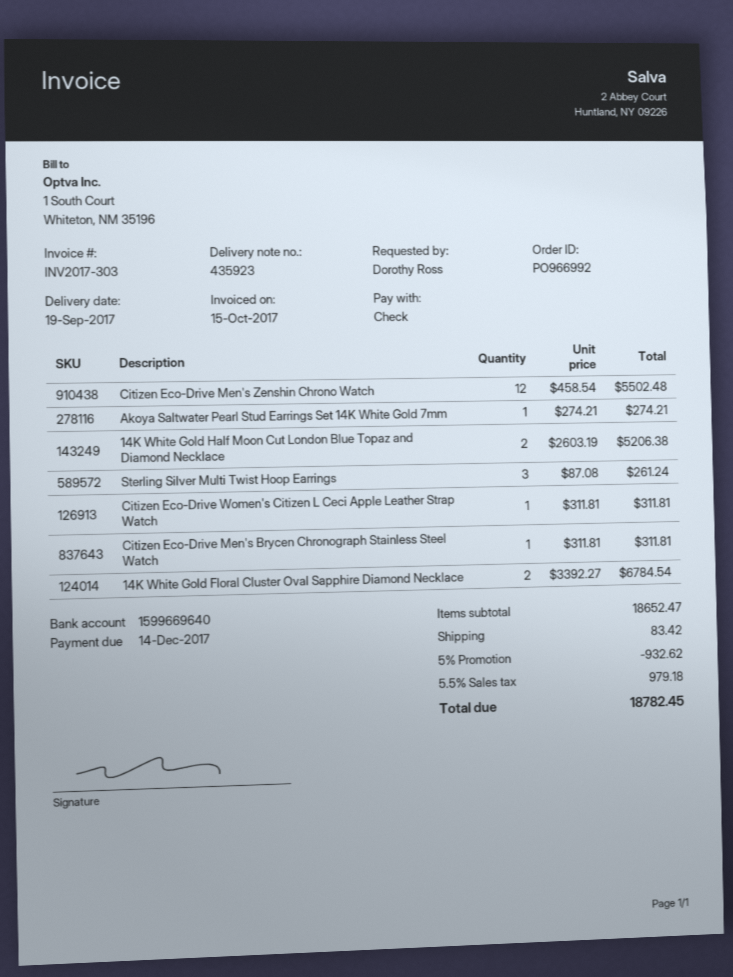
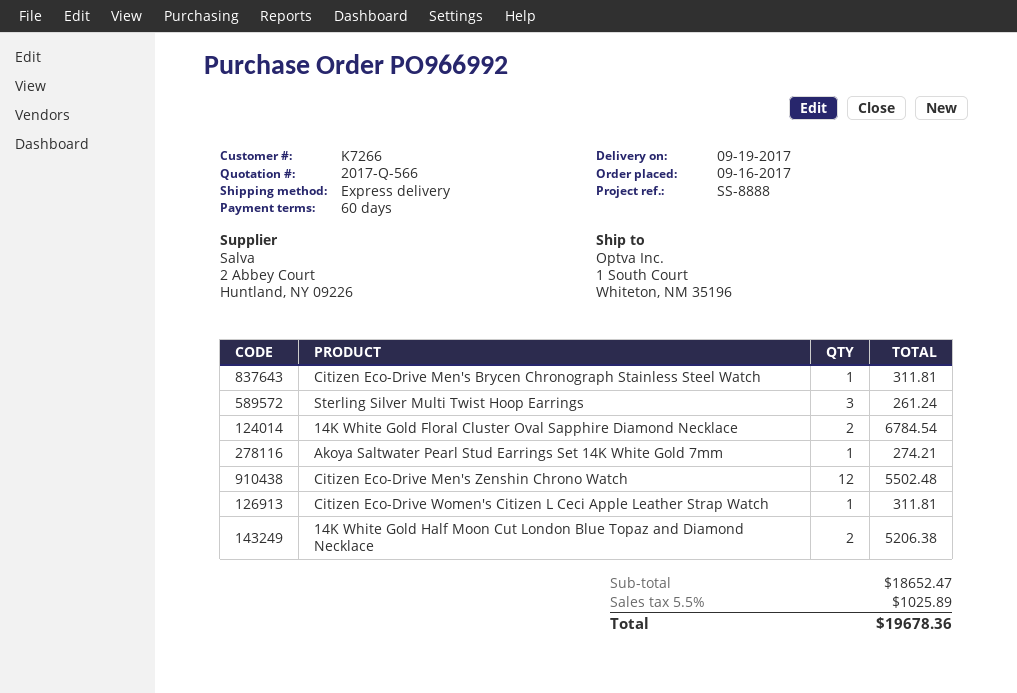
discount: 5% = 932.62 -> none
shipping: 83.42 -> none
tax: 5.5% = 979.18 -> 5.5% = 1025.89
total: 18782.45 -> 19678.36

